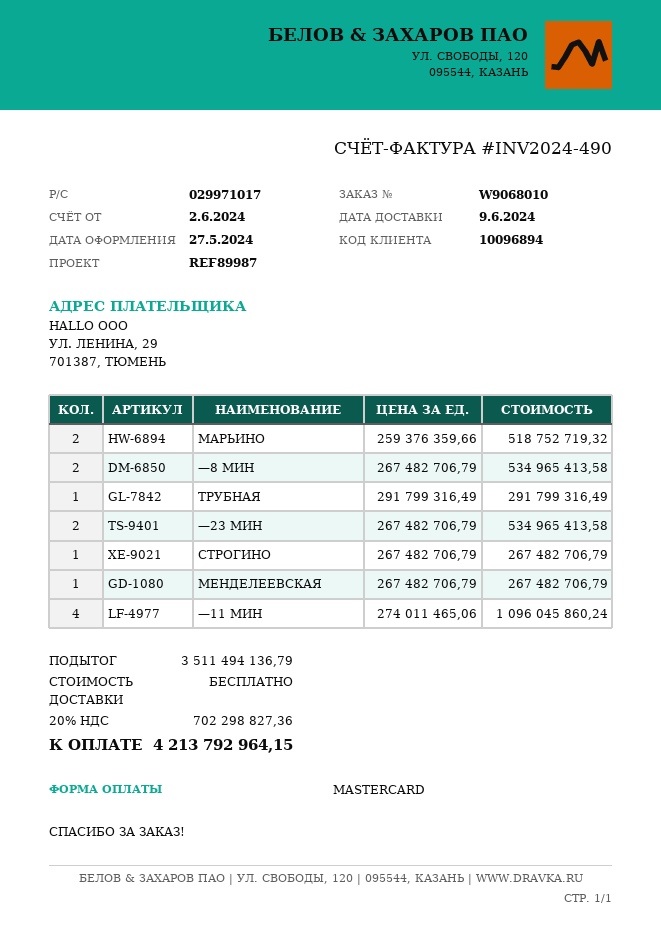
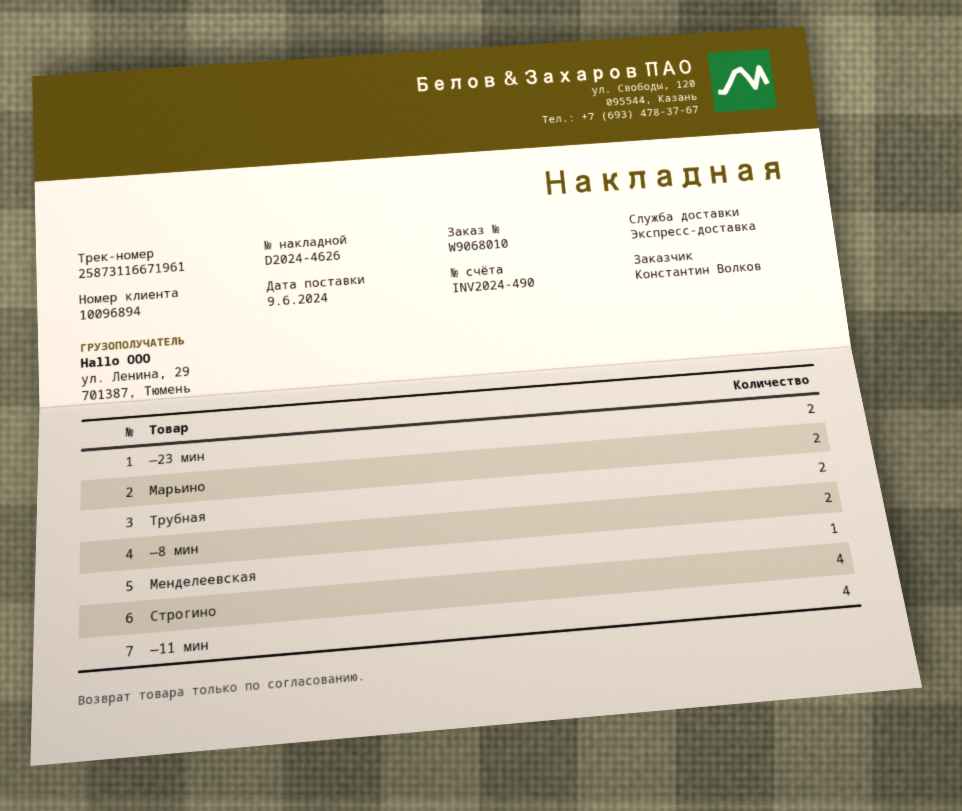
ТРУБНАЯ: 1 -> 2
СТРОГИНО: 1 -> 4

